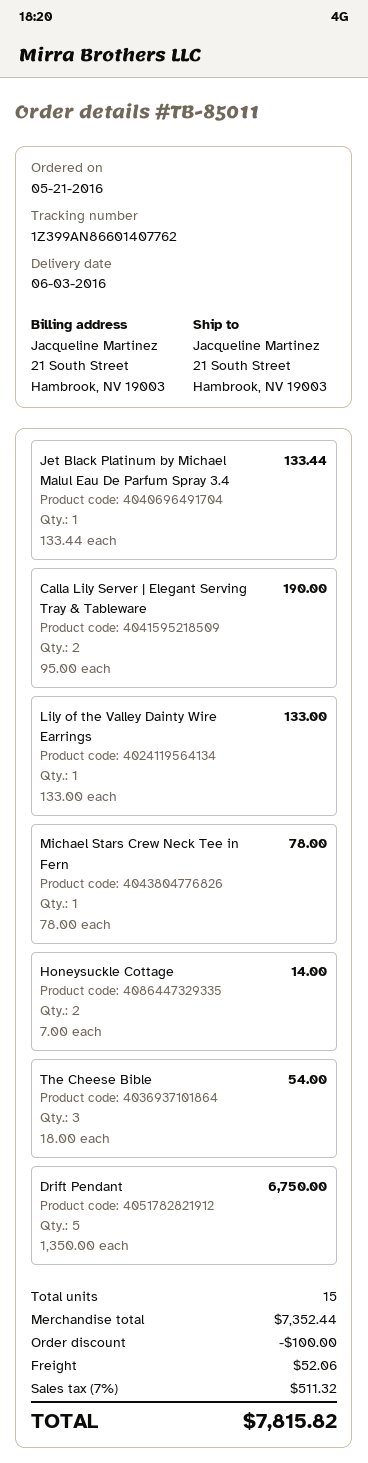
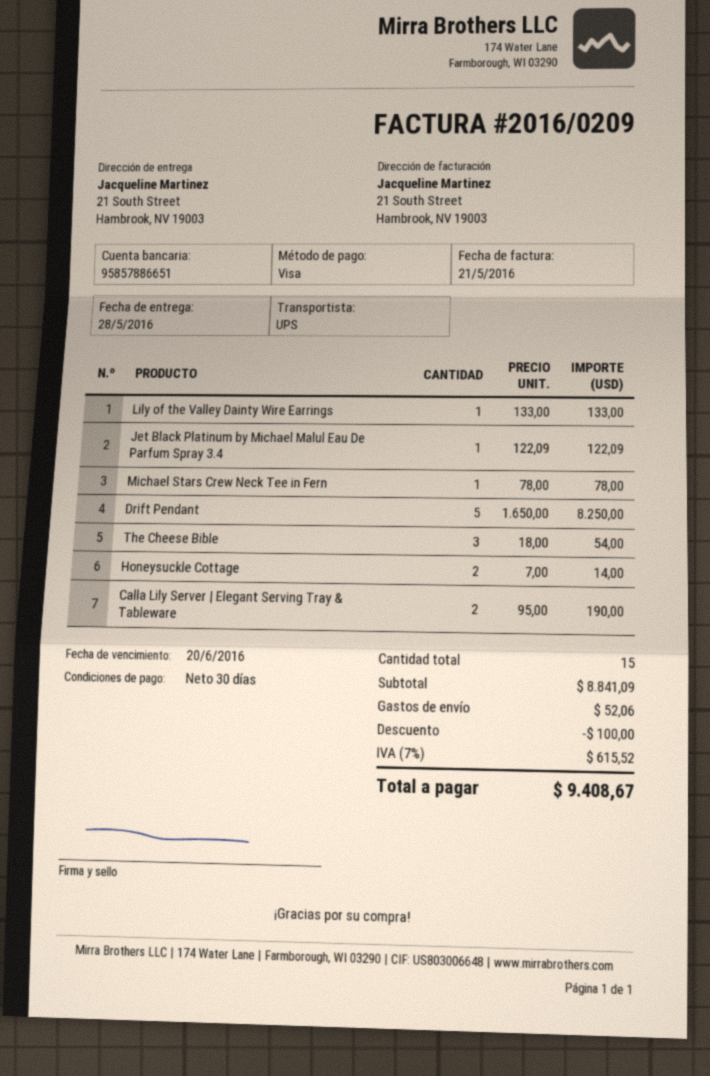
delivery date: 2016-06-03 -> 2016-05-28
Jet Black Platinum by Michael Malul Eau De Parfum Spray 3.4: 1 x 133.44 = 133.44 -> 1 x 122.09 = 122.09
Drift Pendant: 5 x 1350.00 = 6750.00 -> 5 x 1650.00 = 8250.00
subtotal: 7352.44 -> 8841.09
tax: 7% = 511.32 -> 7% = 615.52
total: 7815.82 -> 9408.67

